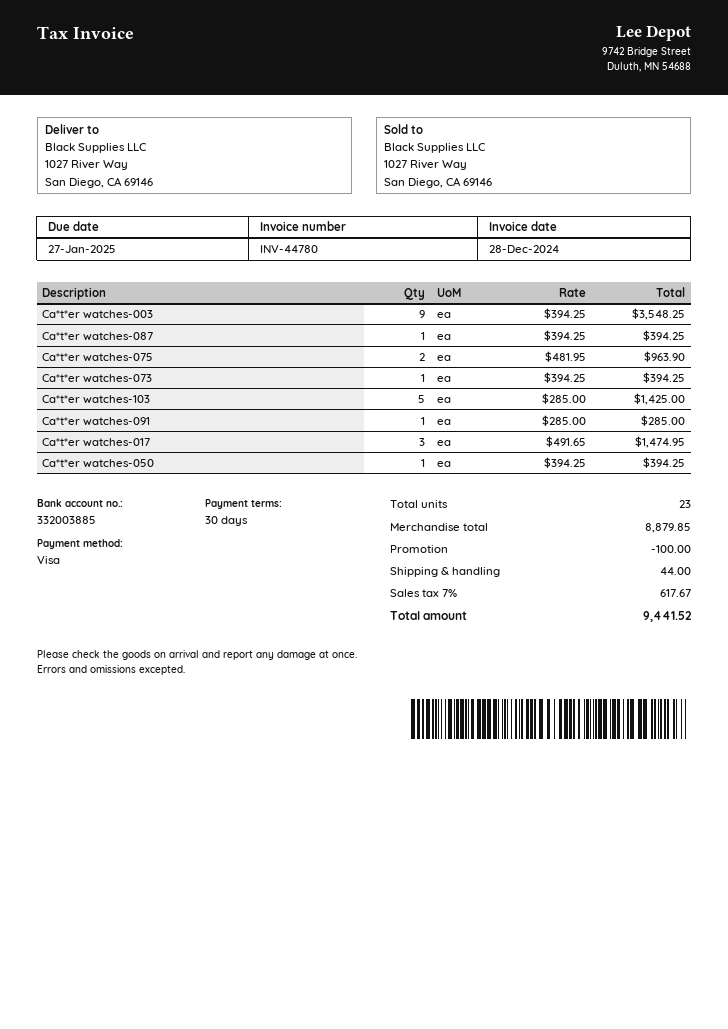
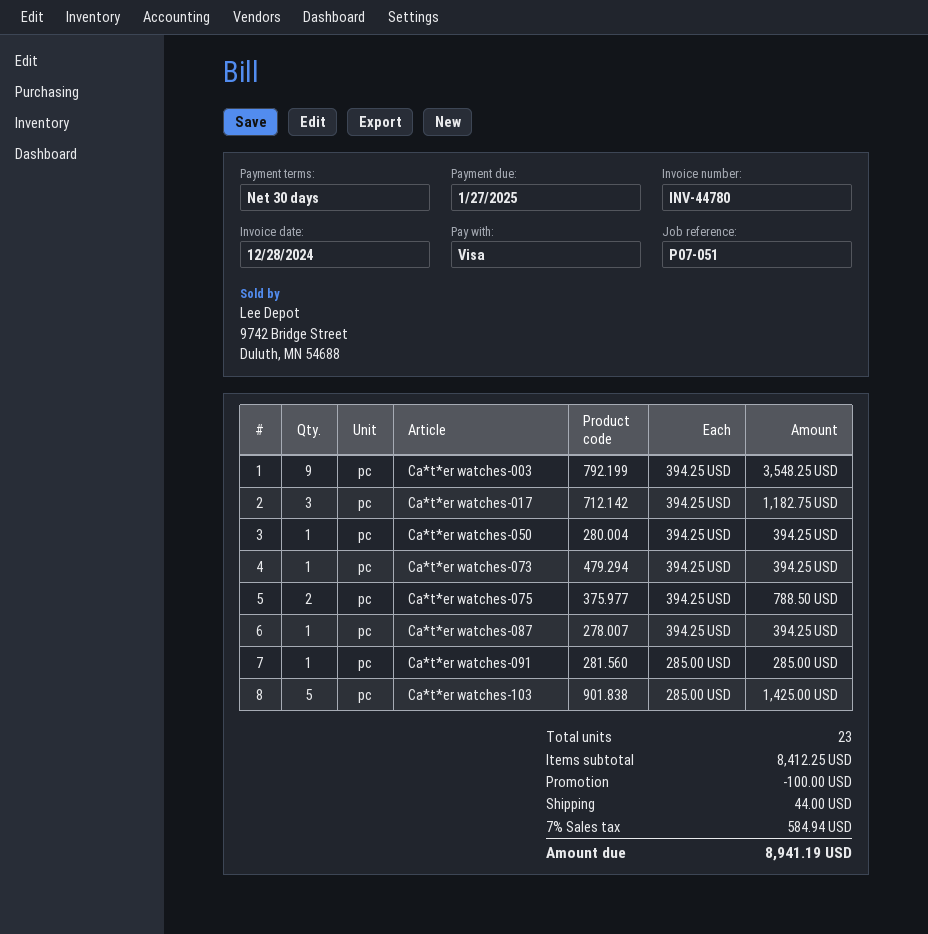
Ca*t*er watches-075: 2 x 481.95 = 963.90 -> 2 x 394.25 = 788.50
Ca*t*er watches-017: 3 x 491.65 = 1474.95 -> 3 x 394.25 = 1182.75
subtotal: 8879.85 -> 8412.25
tax: 7% = 617.67 -> 7% = 584.94
total: 9441.52 -> 8941.19

